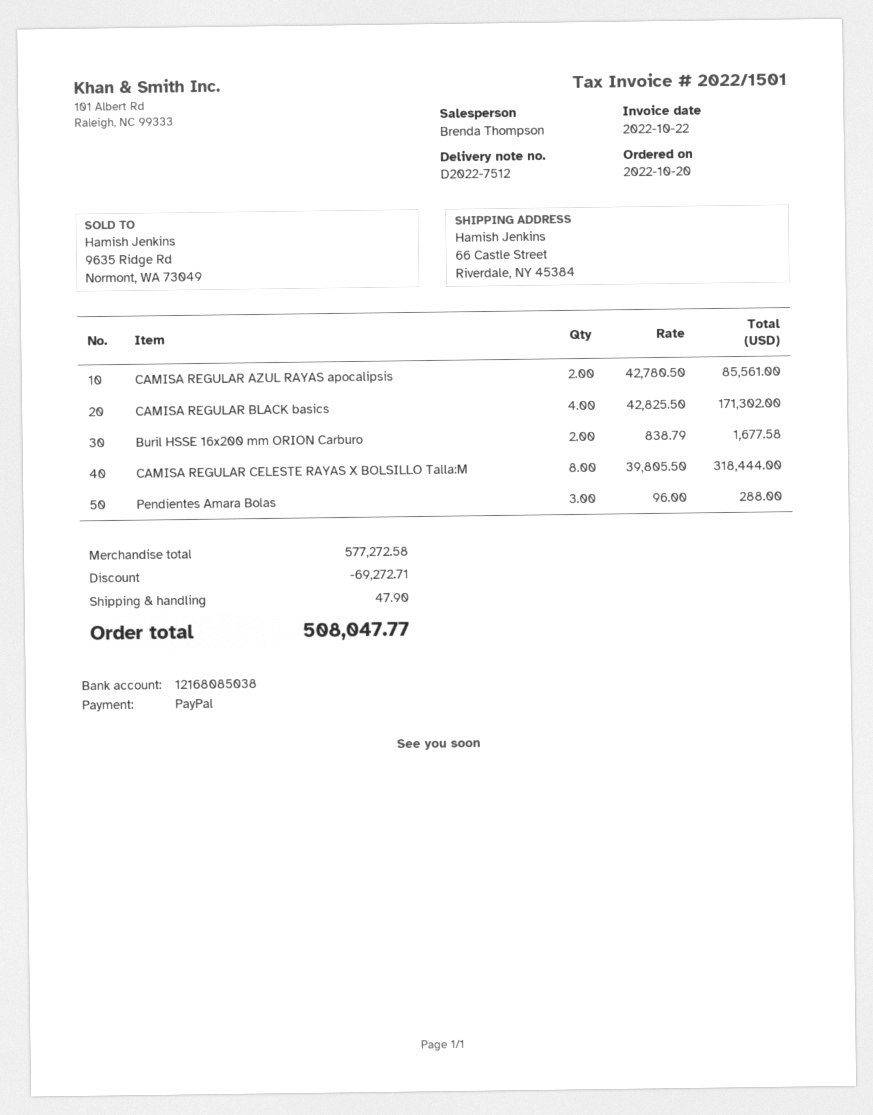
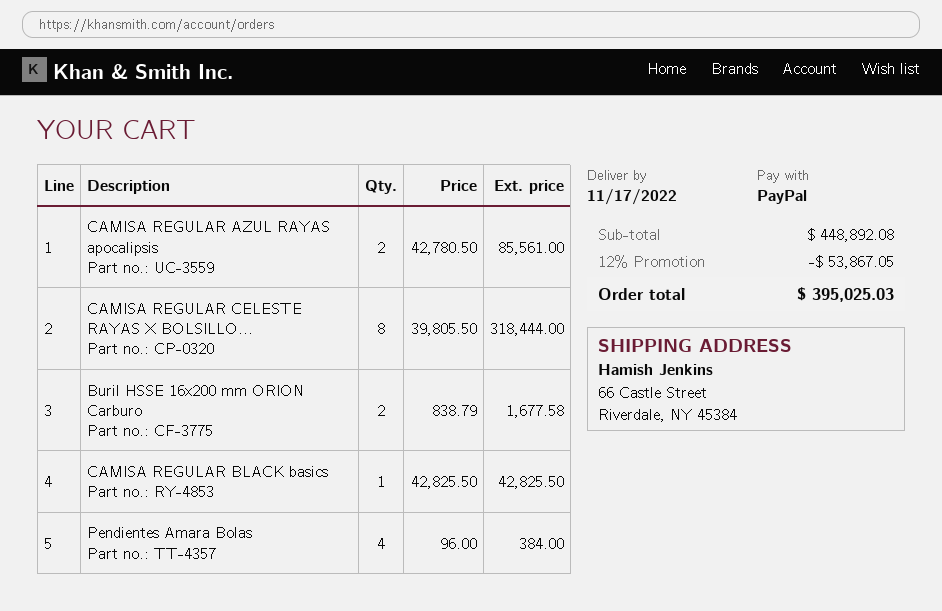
CAMISA REGULAR BLACK basics: 4 x 42825.50 = 171302.00 -> 1 x 42825.50 = 42825.50
Pendientes Amara Bolas: 3 x 96.00 = 288.00 -> 4 x 96.00 = 384.00
subtotal: 577272.58 -> 448892.08
discount: 69272.71 -> 53867.05
shipping: 47.90 -> none
total: 508047.77 -> 395025.03

